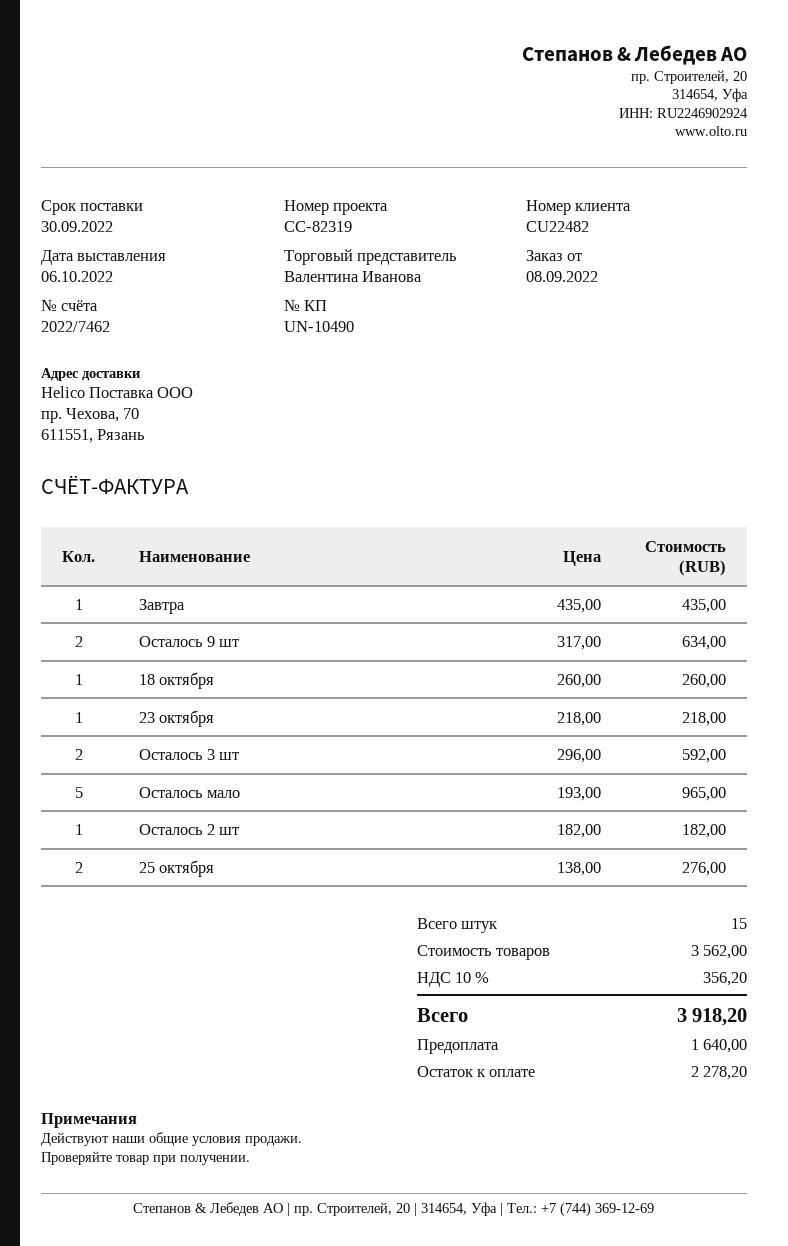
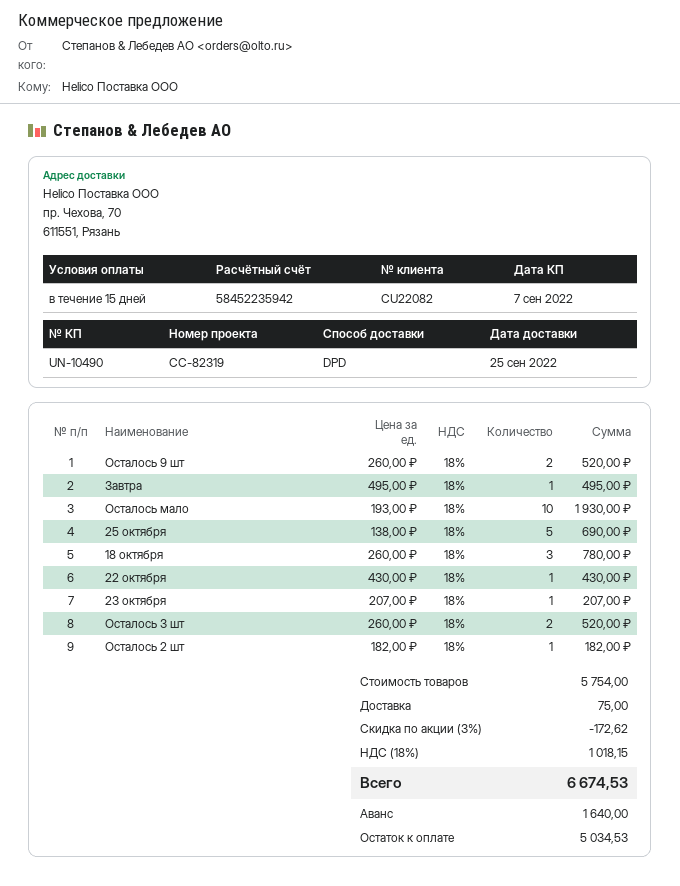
delivery date: 2022-09-30 -> 2022-09-25
customer number: CU22482 -> CU22082
Завтра: 1 x 435.00 = 435.00 -> 1 x 495.00 = 495.00
Осталось 9 шт: 2 x 317.00 = 634.00 -> 2 x 260.00 = 520.00
18 октября: 1 x 260.00 = 260.00 -> 3 x 260.00 = 780.00
23 октября: 1 x 218.00 = 218.00 -> 1 x 207.00 = 207.00
Осталось 3 шт: 2 x 296.00 = 592.00 -> 2 x 260.00 = 520.00
Осталось мало: 5 x 193.00 = 965.00 -> 10 x 193.00 = 1930.00
25 октября: 2 x 138.00 = 276.00 -> 5 x 138.00 = 690.00
22 октября: none -> 1 x 430.00 = 430.00
subtotal: 3562.00 -> 5754.00
discount: none -> 3% = 172.62
shipping: none -> 75.00
tax: 10% = 356.20 -> 18% = 1018.15
total: 3918.20 -> 6674.53
balance: 2278.20 -> 5034.53

